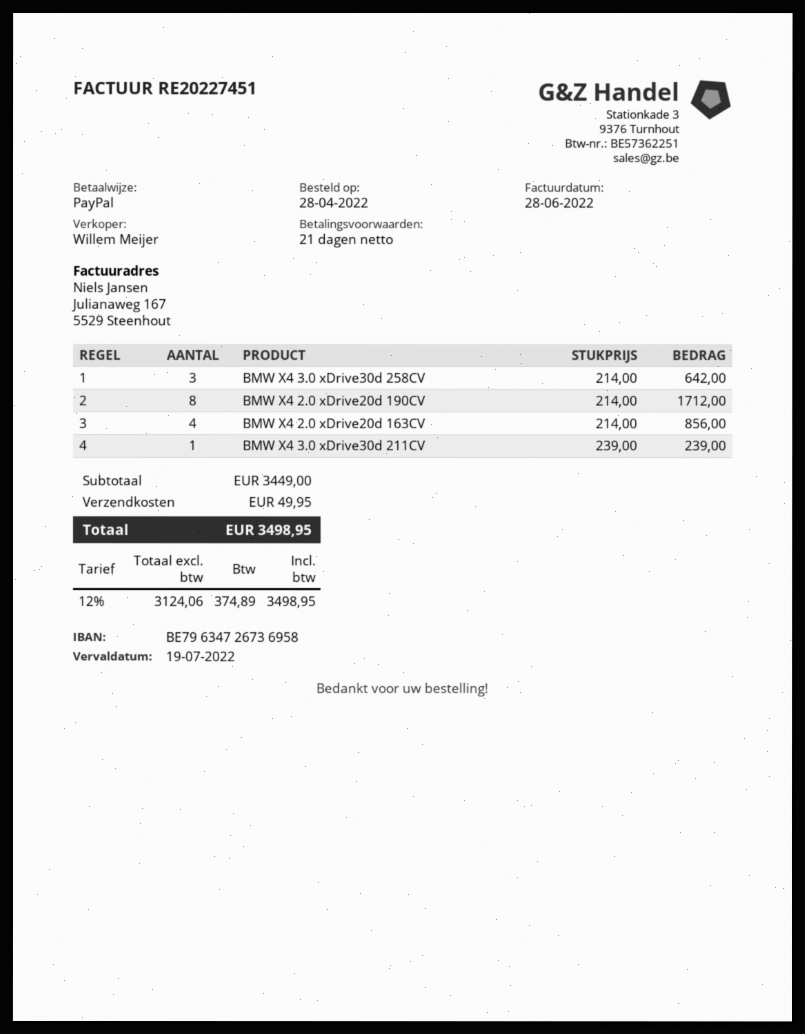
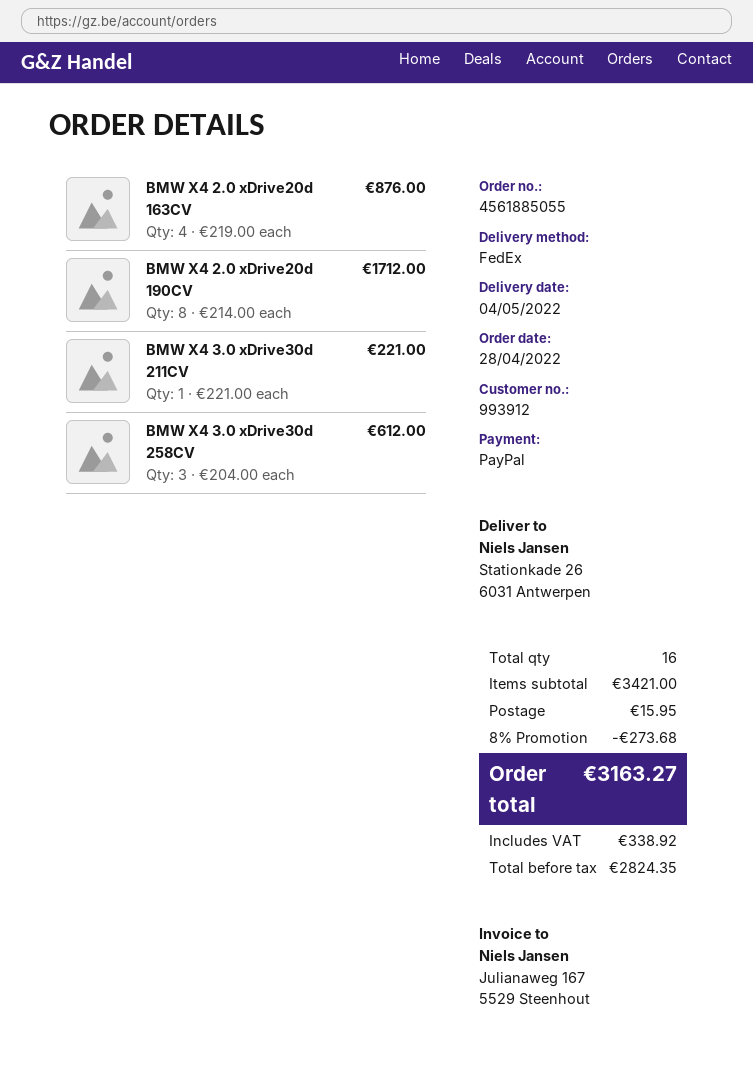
BMW X4 3.0 xDrive30d 258CV: 3 x 214.00 = 642.00 -> 3 x 204.00 = 612.00
BMW X4 2.0 xDrive20d 163CV: 4 x 214.00 = 856.00 -> 4 x 219.00 = 876.00
BMW X4 3.0 xDrive30d 211CV: 1 x 239.00 = 239.00 -> 1 x 221.00 = 221.00
subtotal: 3449.00 -> 3421.00
discount: none -> 8% = 273.68
shipping: 49.95 -> 15.95
net: 3124.06 -> 2824.35
tax: 374.89 -> 338.92
total: 3498.95 -> 3163.27

